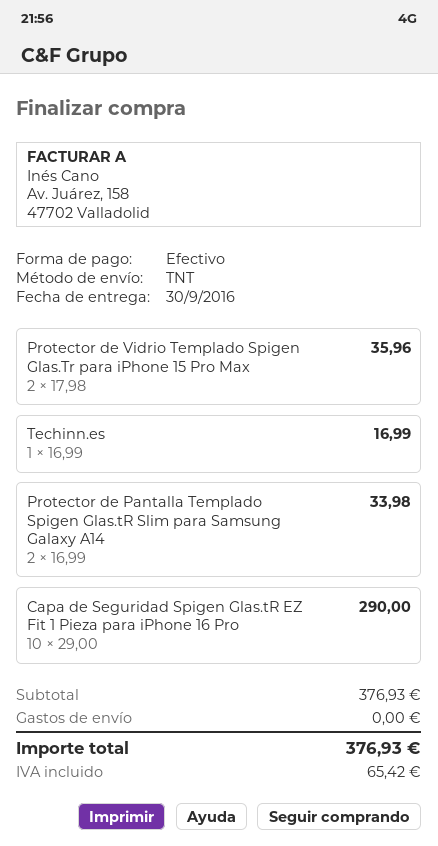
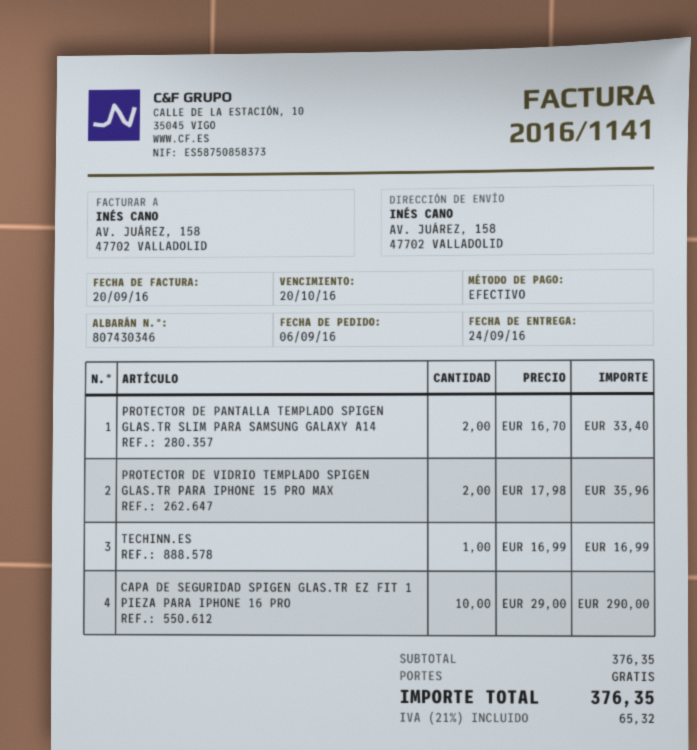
delivery date: 2016-09-30 -> 2016-09-24
Protector de Pantalla Templado Spigen Glas.tR Slim para Samsung Galaxy A14: 2 x 16.99 = 33.98 -> 2 x 16.70 = 33.40
subtotal: 376.93 -> 376.35
tax: 65.42 -> 65.32
total: 376.93 -> 376.35

